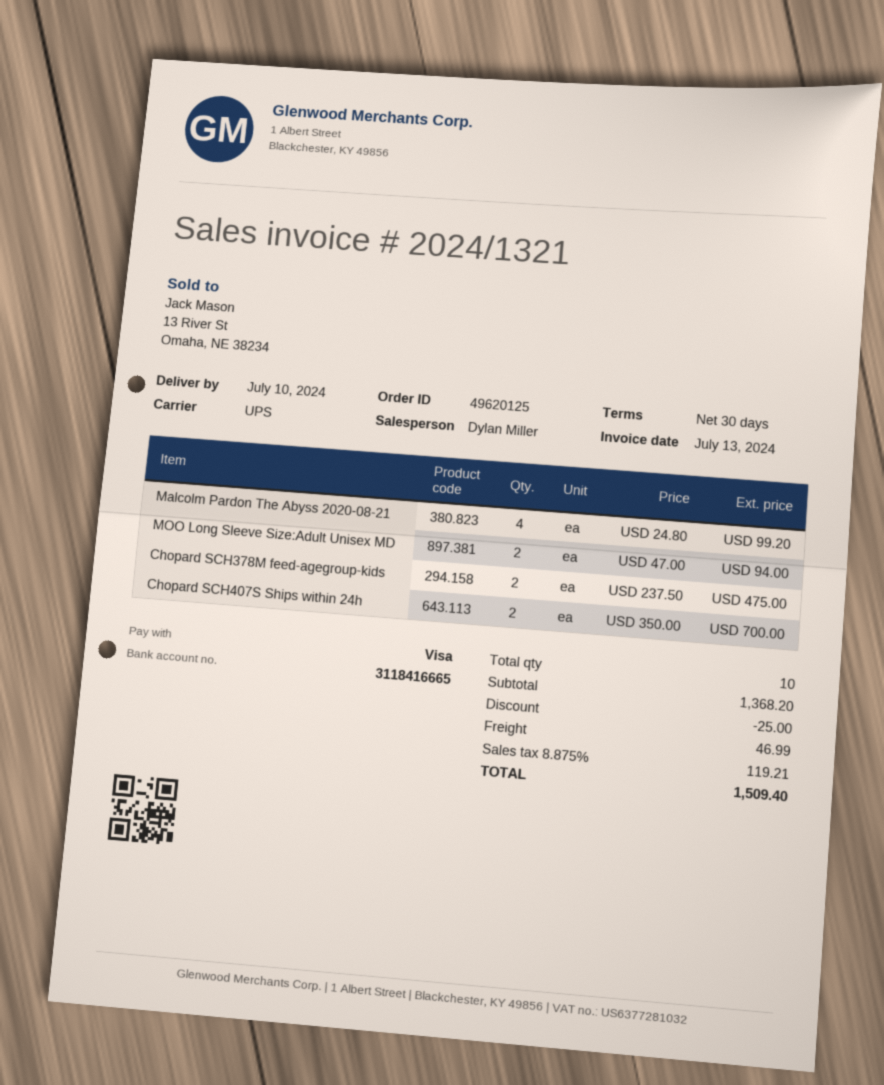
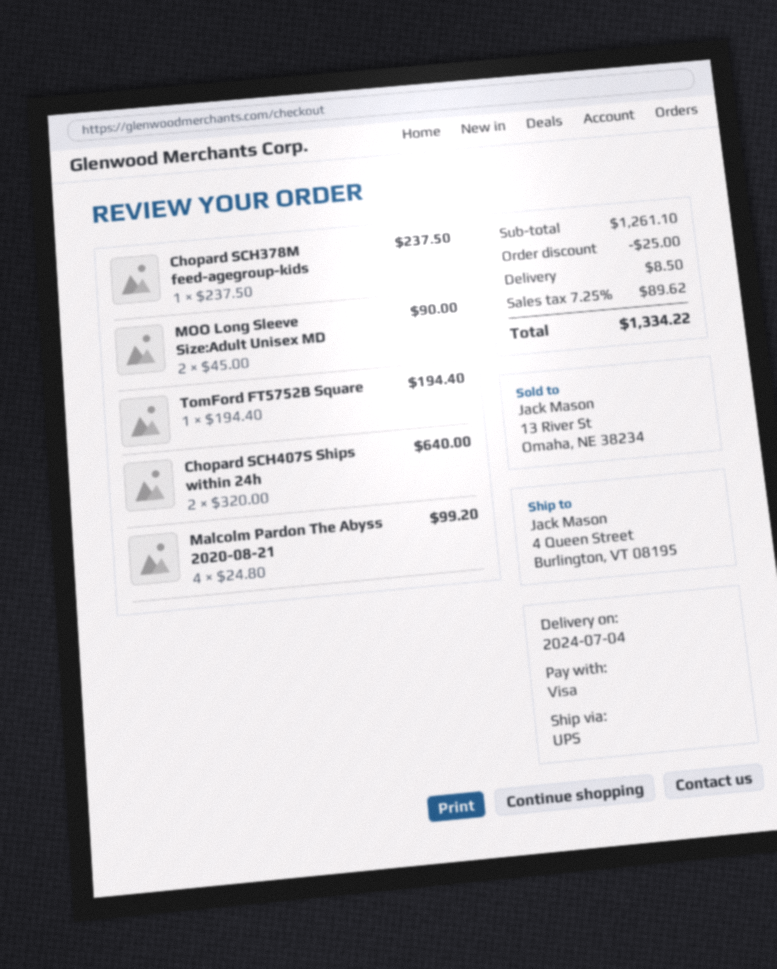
delivery date: 2024-07-10 -> 2024-07-04
MOO Long Sleeve Size:Adult Unisex MD: 2 x 47.00 = 94.00 -> 2 x 45.00 = 90.00
Chopard SCH378M feed-agegroup-kids: 2 x 237.50 = 475.00 -> 1 x 237.50 = 237.50
Chopard SCH407S Ships within 24h: 2 x 350.00 = 700.00 -> 2 x 320.00 = 640.00
TomFord FT5752B Square: none -> 1 x 194.40 = 194.40
subtotal: 1368.20 -> 1261.10
shipping: 46.99 -> 8.50
tax: 8.875% = 119.21 -> 7.25% = 89.62
total: 1509.40 -> 1334.22

